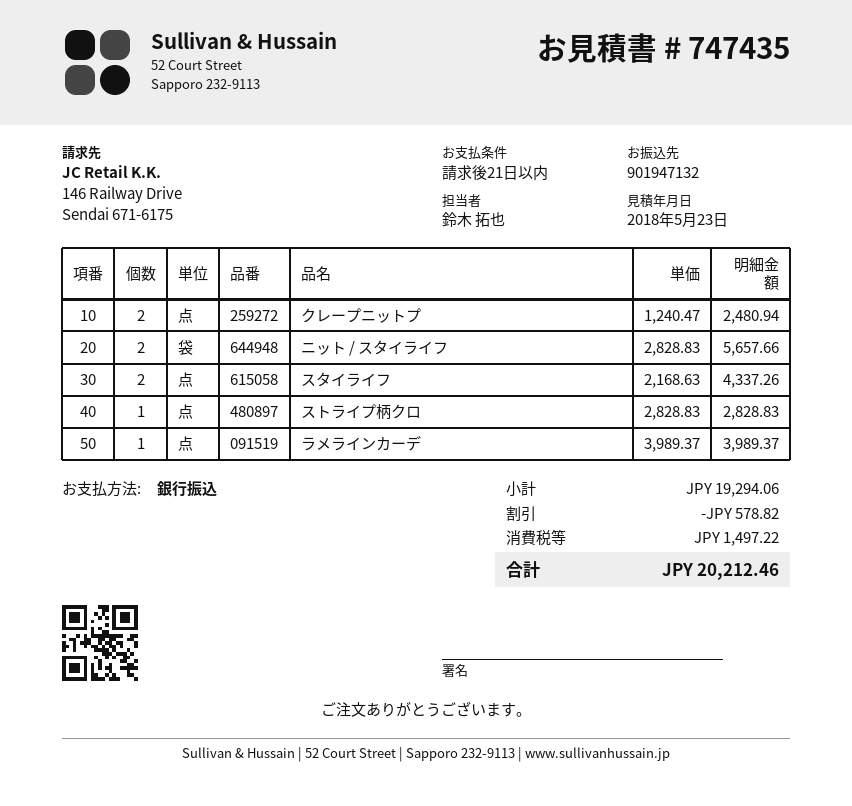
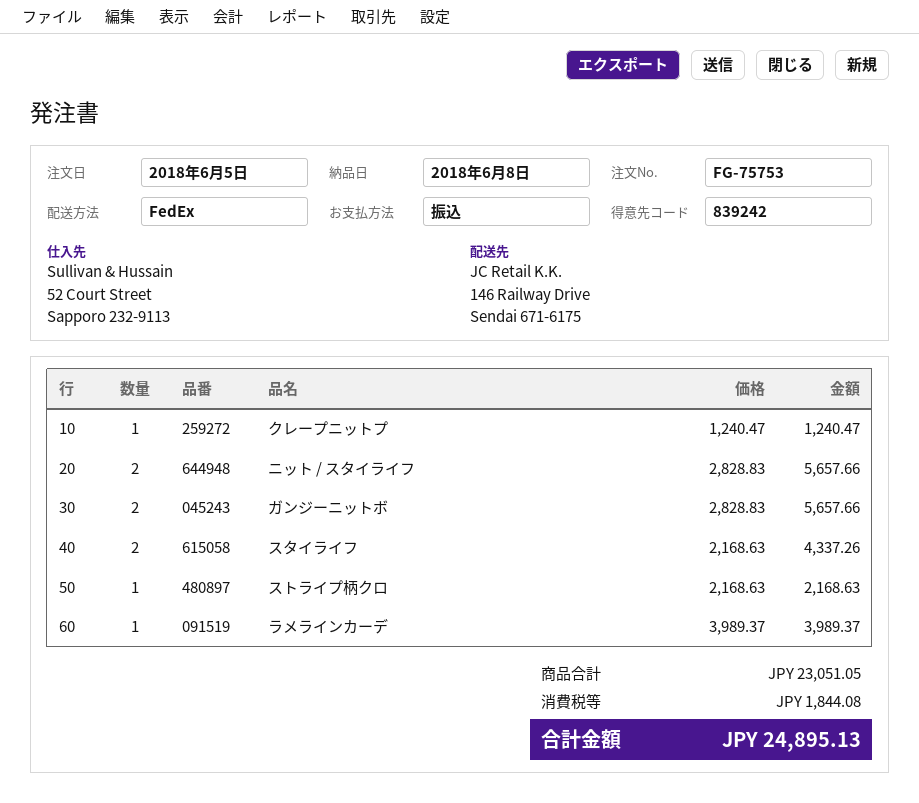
クレープニットプ: 2 x 1240.47 = 2480.94 -> 1 x 1240.47 = 1240.47
ストライプ柄クロ: 1 x 2828.83 = 2828.83 -> 1 x 2168.63 = 2168.63
ガンジーニットボ: none -> 2 x 2828.83 = 5657.66
subtotal: 19294.06 -> 23051.05
discount: 578.82 -> none
tax: 1497.22 -> 1844.08
total: 20212.46 -> 24895.13

